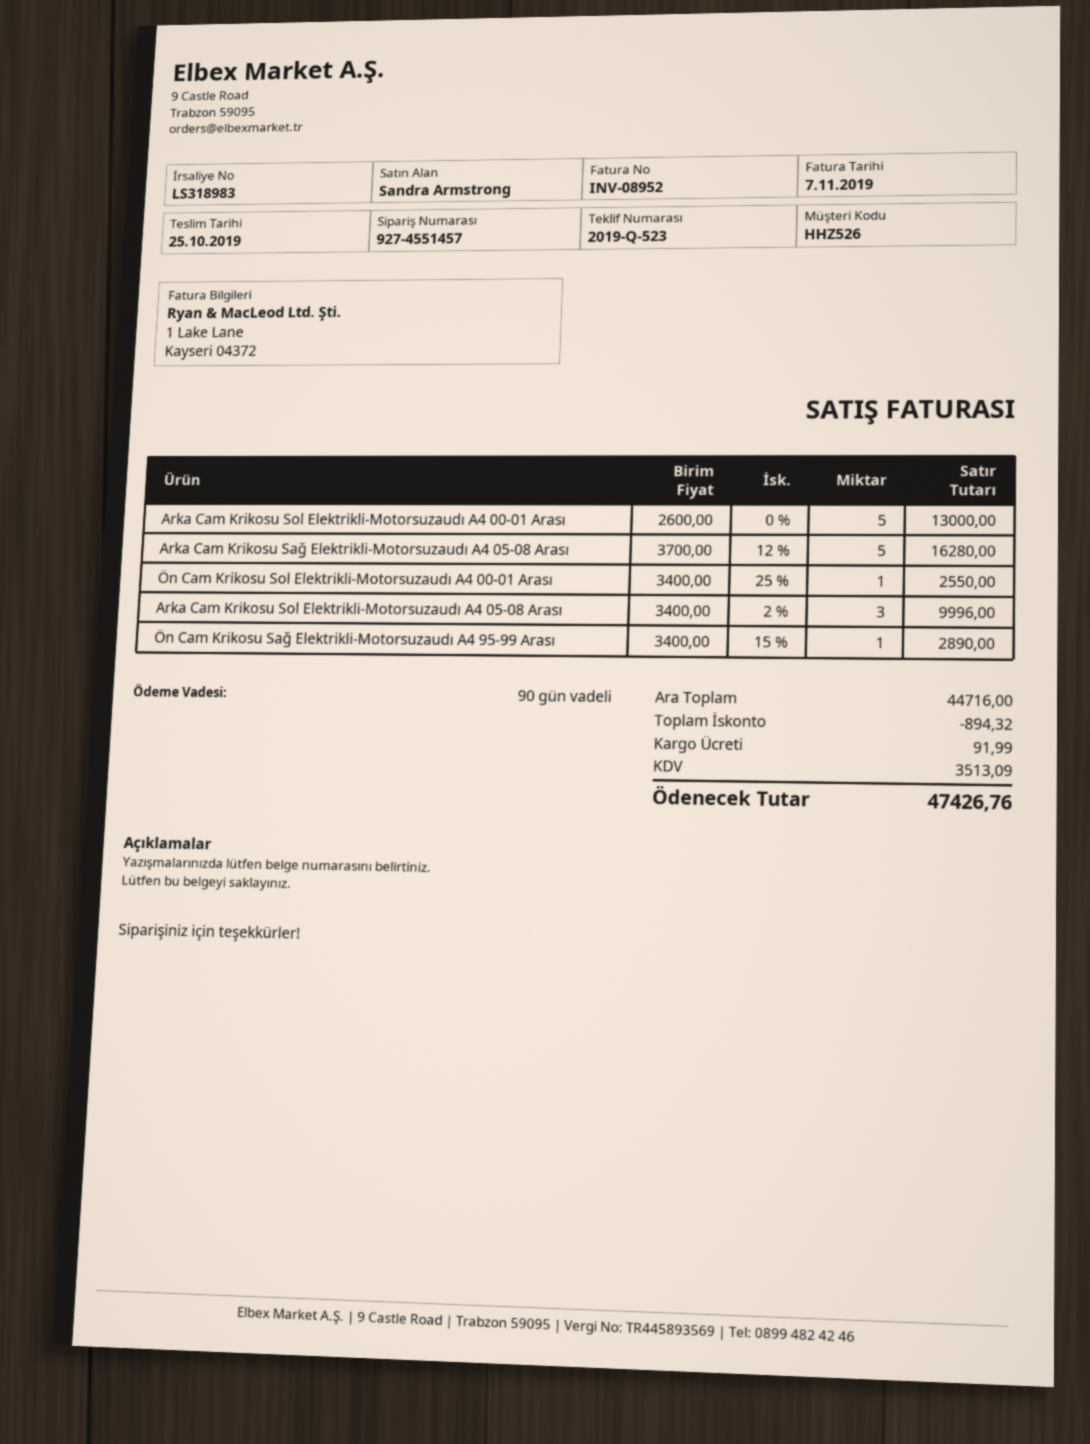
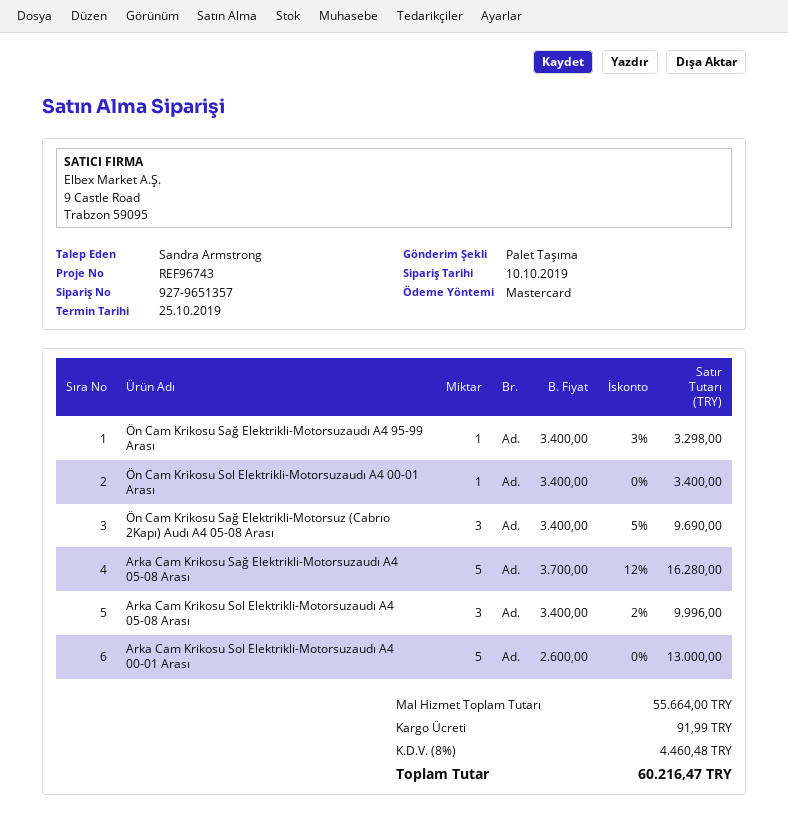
order number: 927-4551457 -> 927-9651357
Ön Cam Krikosu Sol Elektrikli-Motorsuzaudı A4 00-01 Arası: 1 x 3400.00 - 25% = 2550.00 -> 1 x 3400.00 = 3400.00
Ön Cam Krikosu Sağ Elektrikli-Motorsuzaudı A4 95-99 Arası: 1 x 3400.00 - 15% = 2890.00 -> 1 x 3400.00 - 3% = 3298.00
Ön Cam Krikosu Sağ Elektrikli-Motorsuz (Cabrıo 2Kapı) Audı A4 05-08 Arası: none -> 3 x 3400.00 - 5% = 9690.00
subtotal: 44716.00 -> 55664.00
discount: 894.32 -> none
tax: 3513.09 -> 4460.48
total: 47426.76 -> 60216.47

